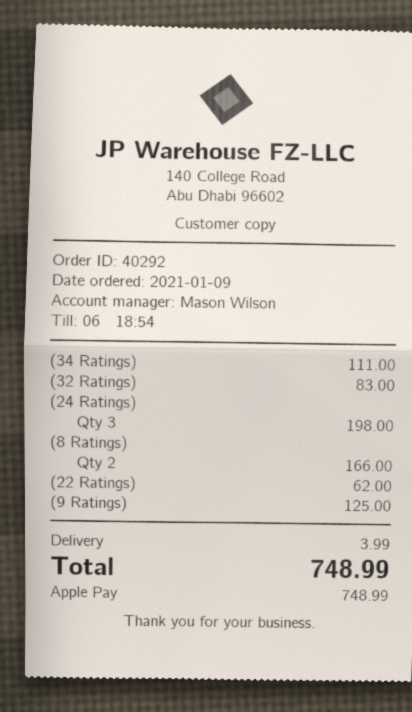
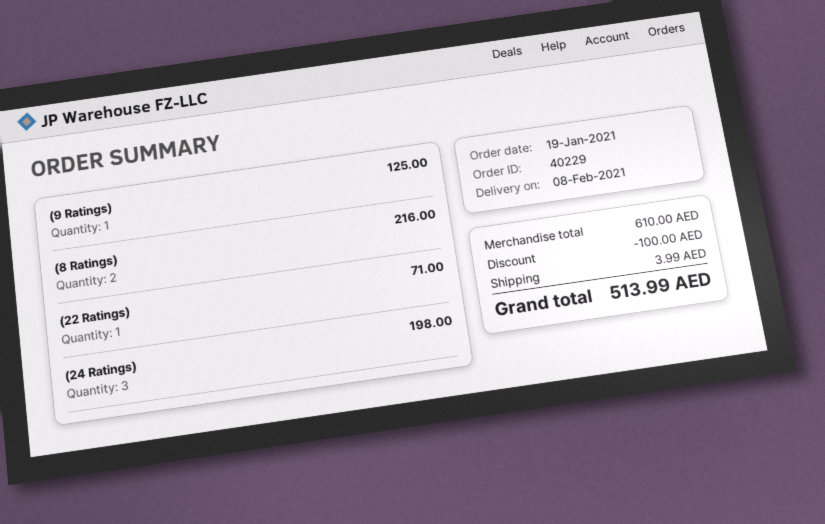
order number: 40292 -> 40229
order date: 2021-01-09 -> 2021-01-19
(34 Ratings): 1 for 111.00 -> none
(32 Ratings): 1 for 83.00 -> none
(8 Ratings): 2 for 166.00 -> 2 for 216.00
(22 Ratings): 1 for 62.00 -> 1 for 71.00
discount: none -> 100.00
total: 748.99 -> 513.99

